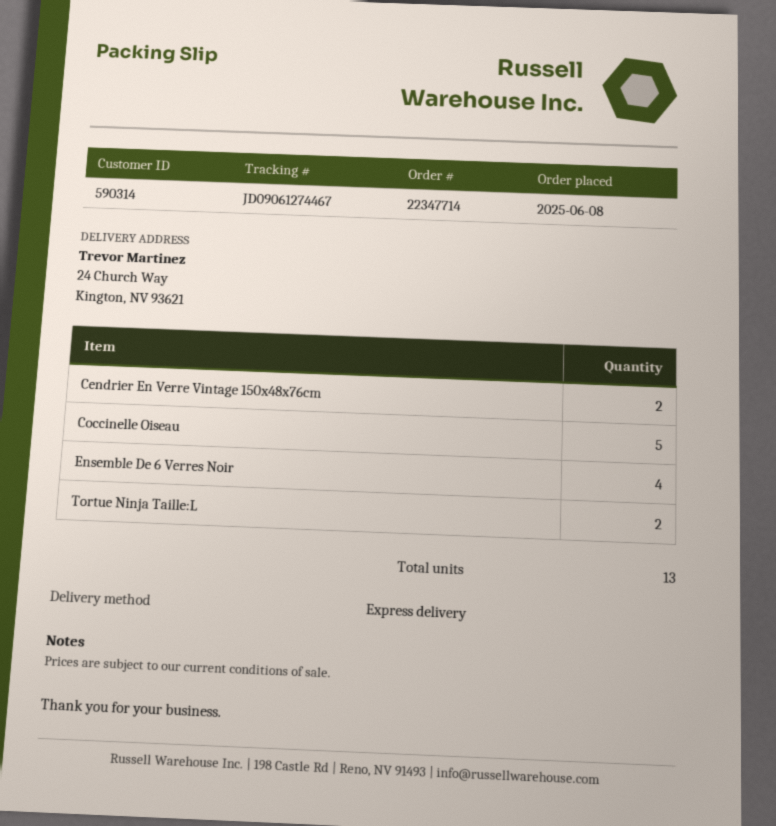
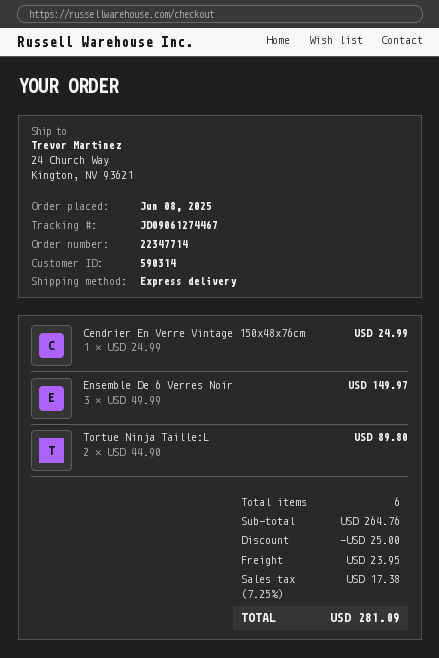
Cendrier En Verre Vintage 150x48x76cm: 2 -> 1
Coccinelle Oiseau: 5 -> none
Ensemble De 6 Verres Noir: 4 -> 3
total quantity: 13 -> 6

